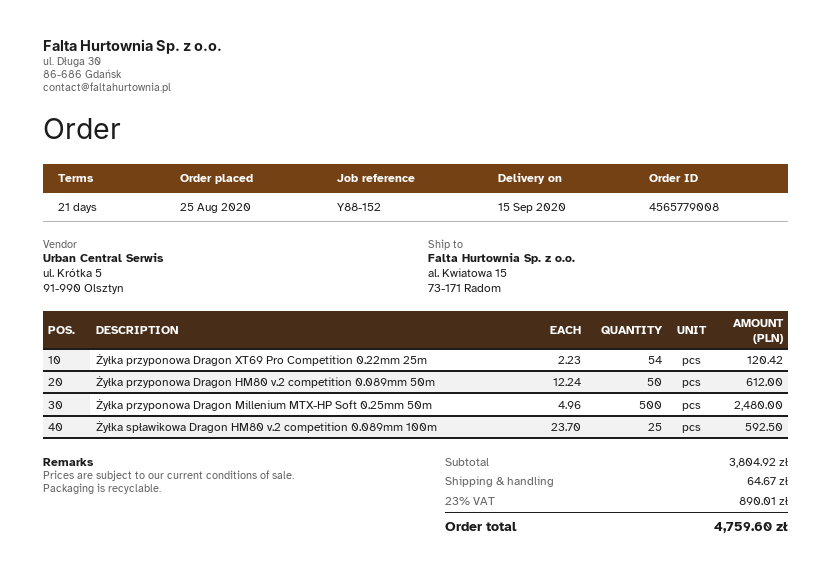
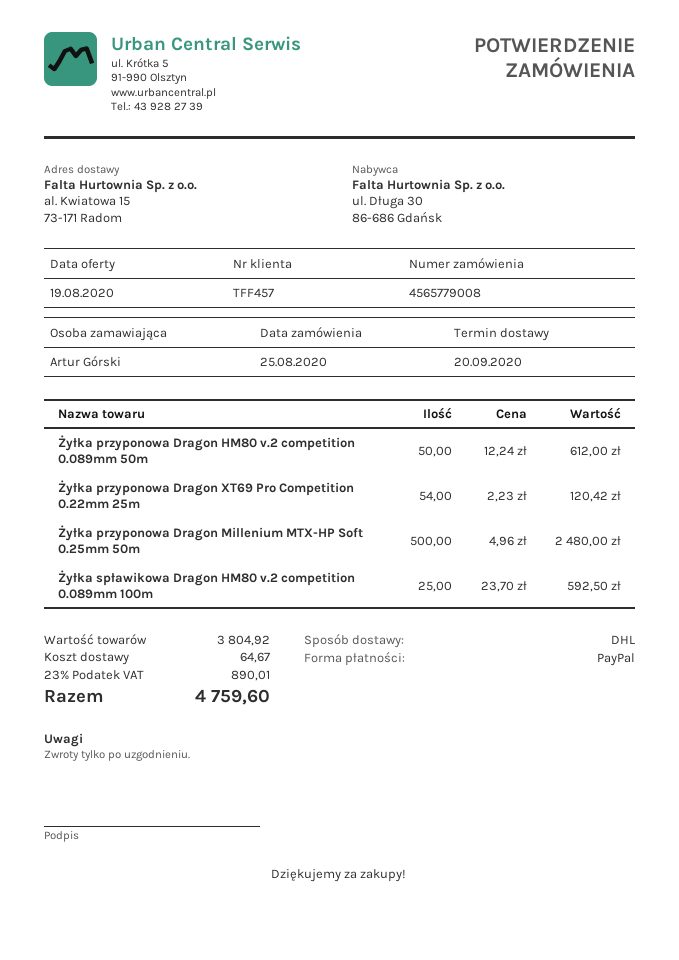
delivery date: 2020-09-15 -> 2020-09-20

